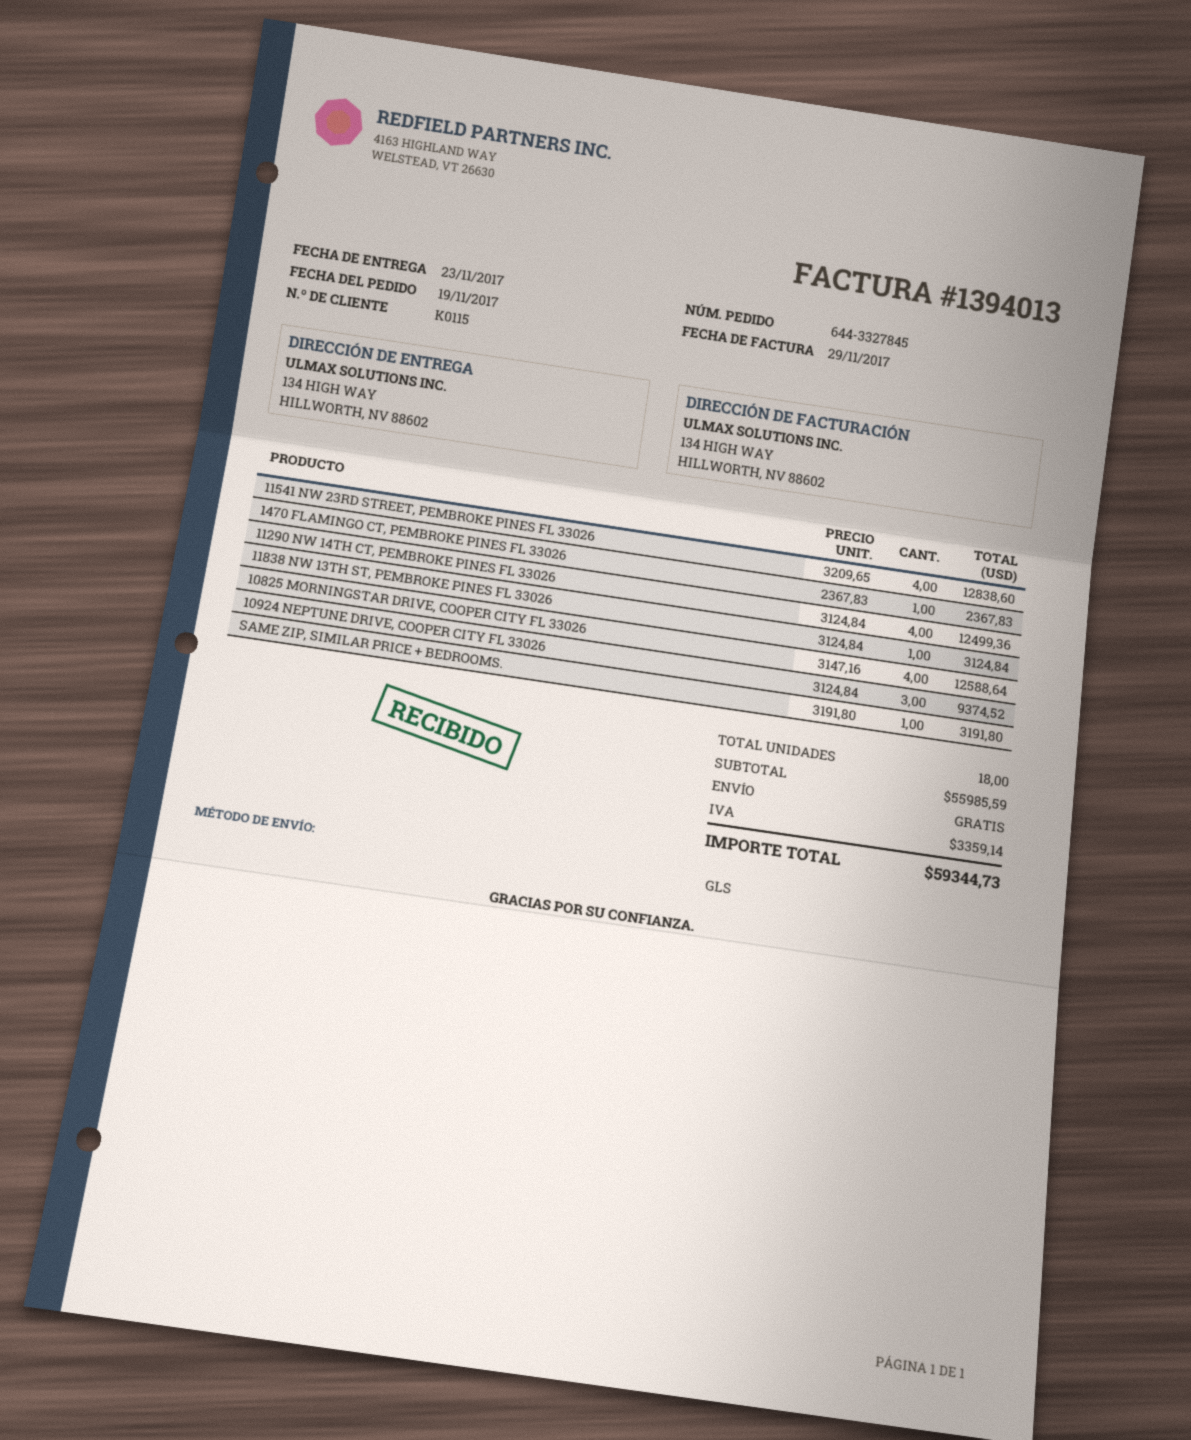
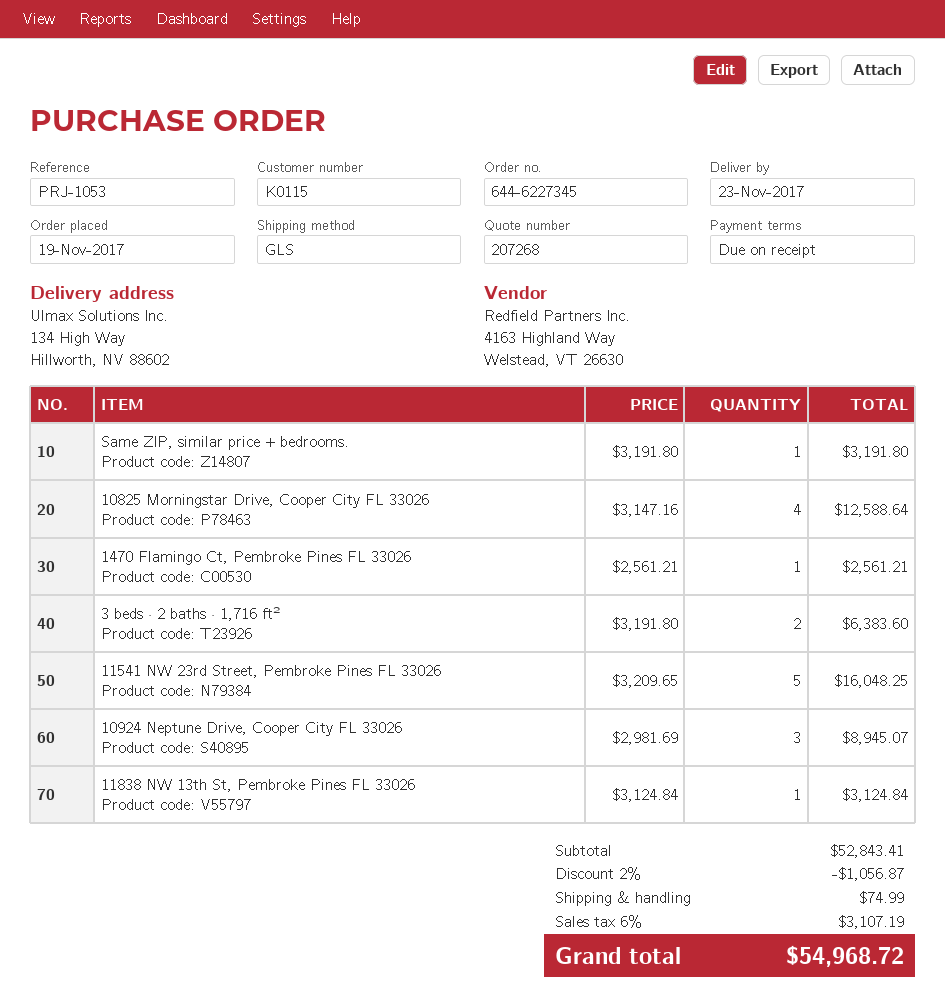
order number: 644-3327845 -> 644-6227345
11541 NW 23RD STREET, PEMBROKE PINES FL 33026: 4 x 3209.65 = 12838.60 -> 5 x 3209.65 = 16048.25
1470 FLAMINGO CT, PEMBROKE PINES FL 33026: 1 x 2367.83 = 2367.83 -> 1 x 2561.21 = 2561.21
11290 NW 14TH CT, PEMBROKE PINES FL 33026: 4 x 3124.84 = 12499.36 -> none
10924 NEPTUNE DRIVE, COOPER CITY FL 33026: 3 x 3124.84 = 9374.52 -> 3 x 2981.69 = 8945.07
3 beds · 2 baths · 1,716 ft²: none -> 2 x 3191.80 = 6383.60
subtotal: 55985.59 -> 52843.41
discount: none -> 2% = 1056.87
shipping: 0.00 -> 74.99
tax: 3359.14 -> 3107.19
total: 59344.73 -> 54968.72

